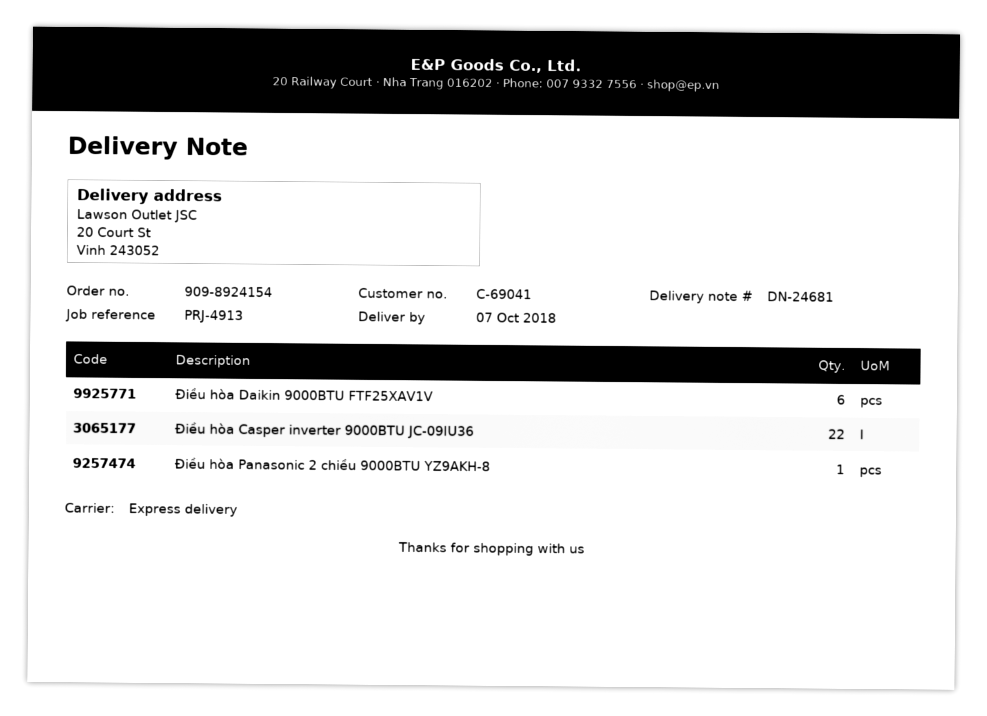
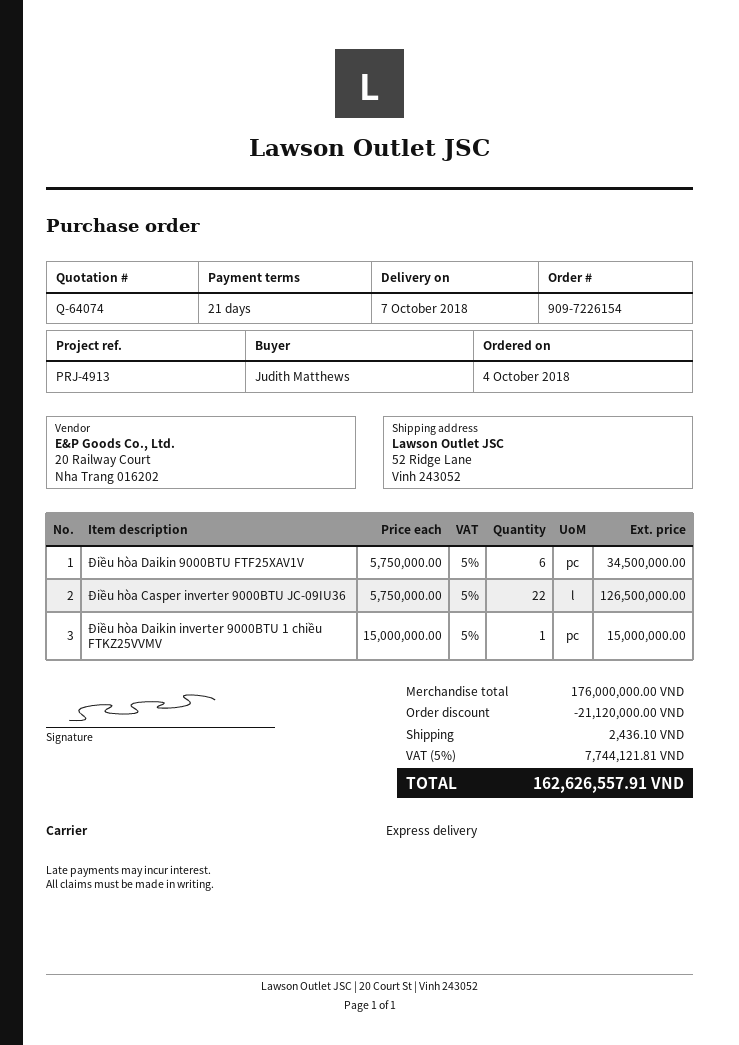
order number: 909-8924154 -> 909-7226154
ship to: 20 Court St, Vinh 243052 -> 52 Ridge Lane, Vinh 243052
Điều hòa Panasonic 2 chiều 9000BTU YZ9AKH-8: 1 -> none
Điều hòa Daikin inverter 9000BTU 1 chiều FTKZ25VVMV: none -> 1

